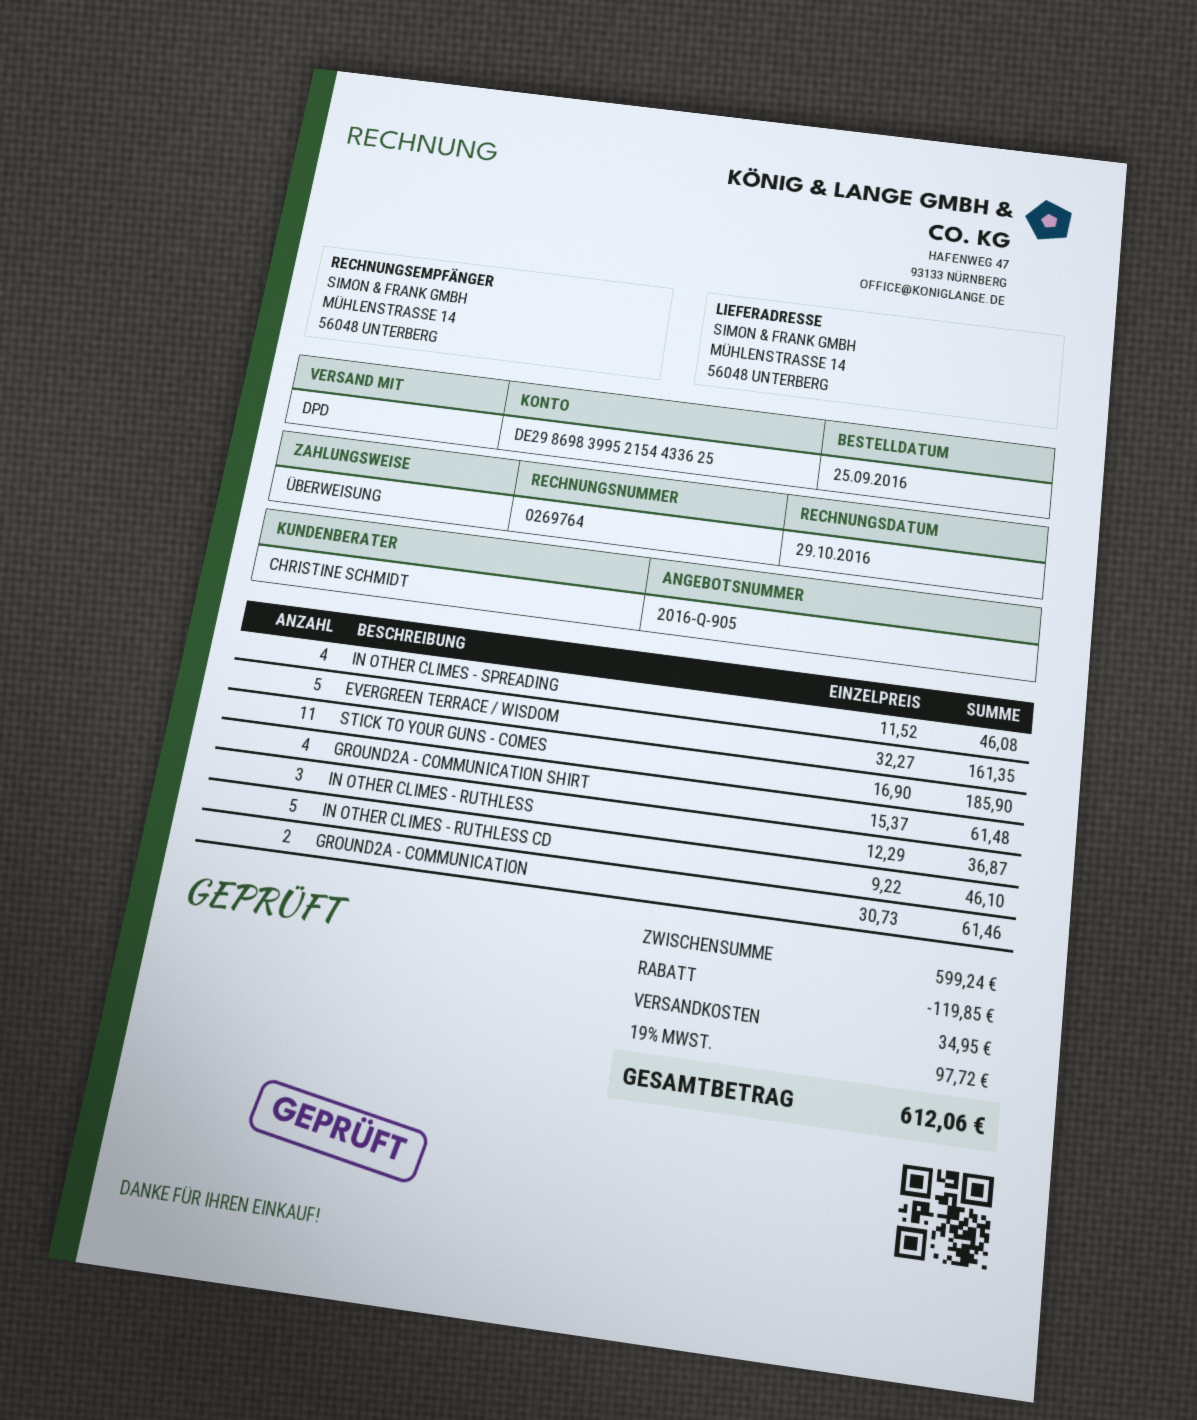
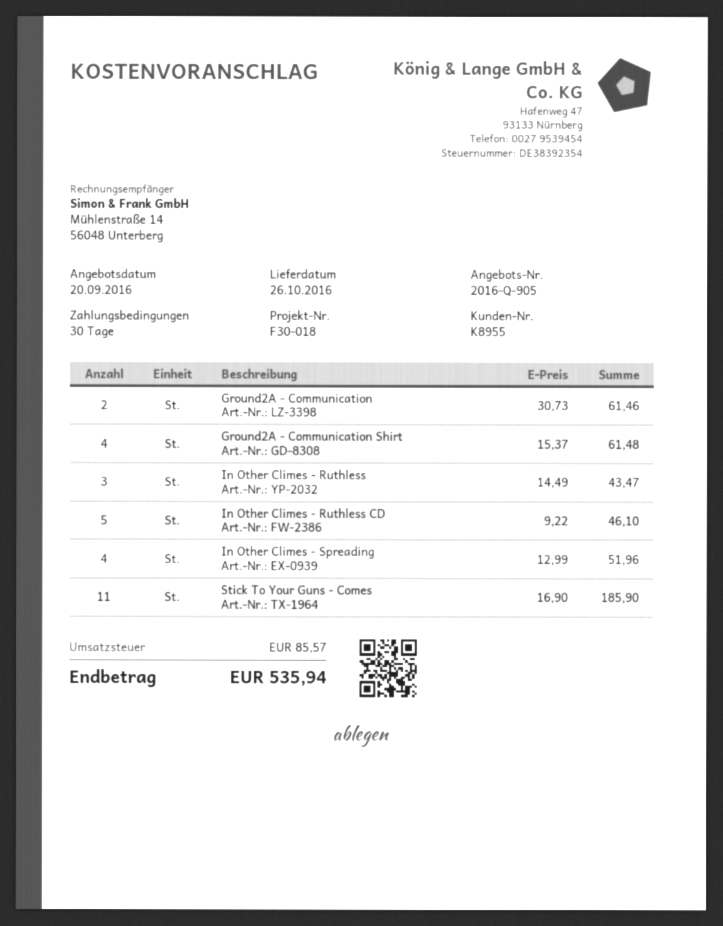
IN OTHER CLIMES - SPREADING: 4 x 11.52 = 46.08 -> 4 x 12.99 = 51.96
EVERGREEN TERRACE / WISDOM: 5 x 32.27 = 161.35 -> none
IN OTHER CLIMES - RUTHLESS: 3 x 12.29 = 36.87 -> 3 x 14.49 = 43.47
discount: 119.85 -> none
shipping: 34.95 -> none
tax: 97.72 -> 85.57
total: 612.06 -> 535.94

